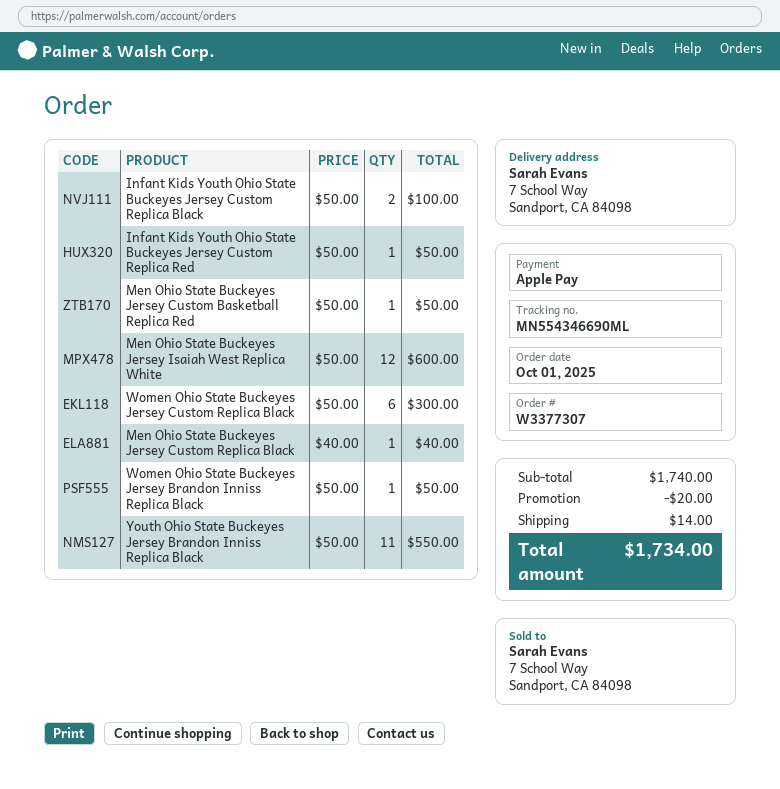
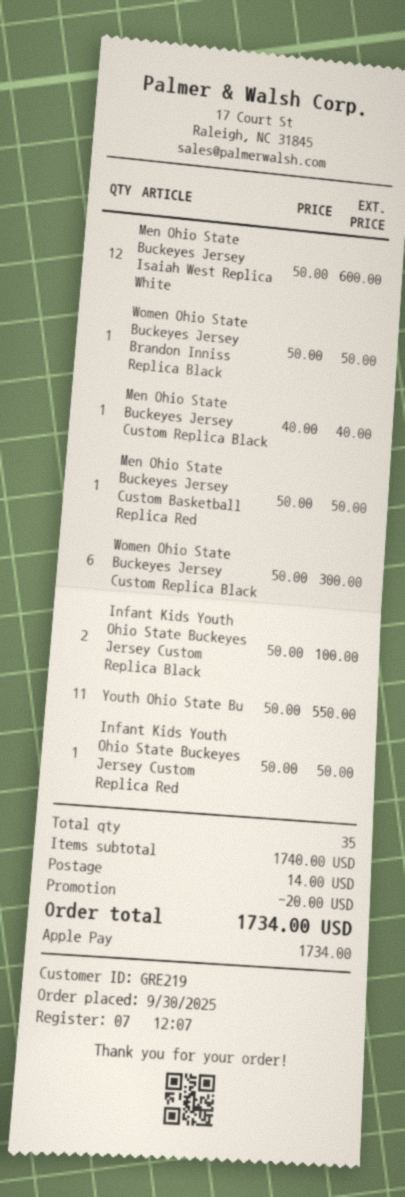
order date: 2025-10-01 -> 2025-09-30

